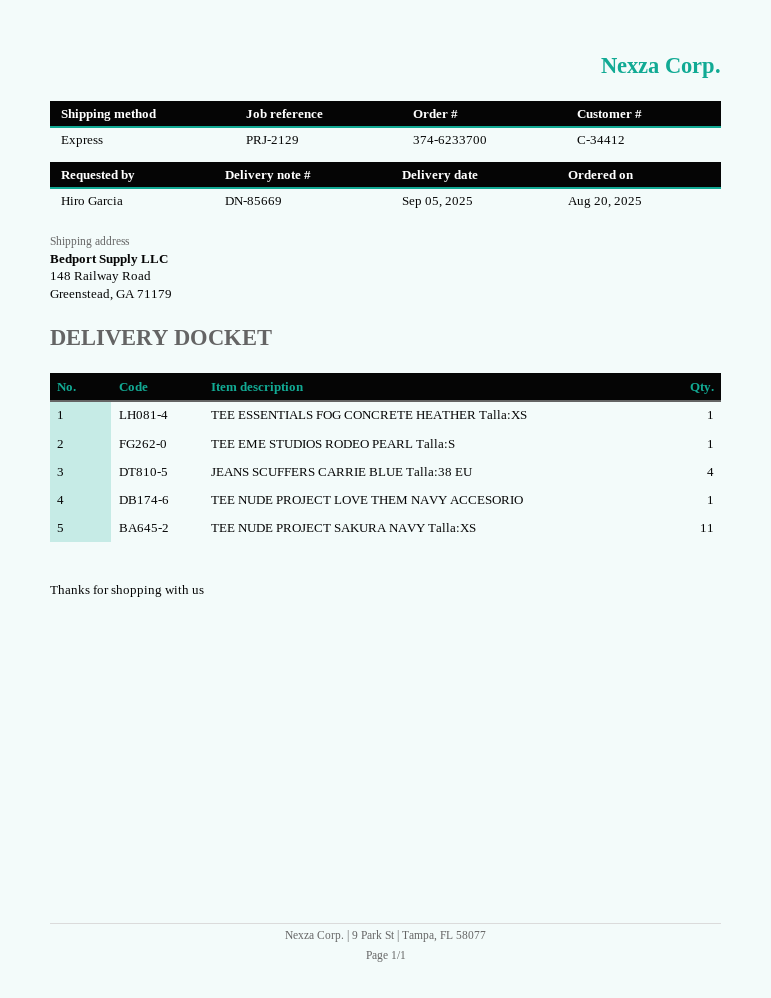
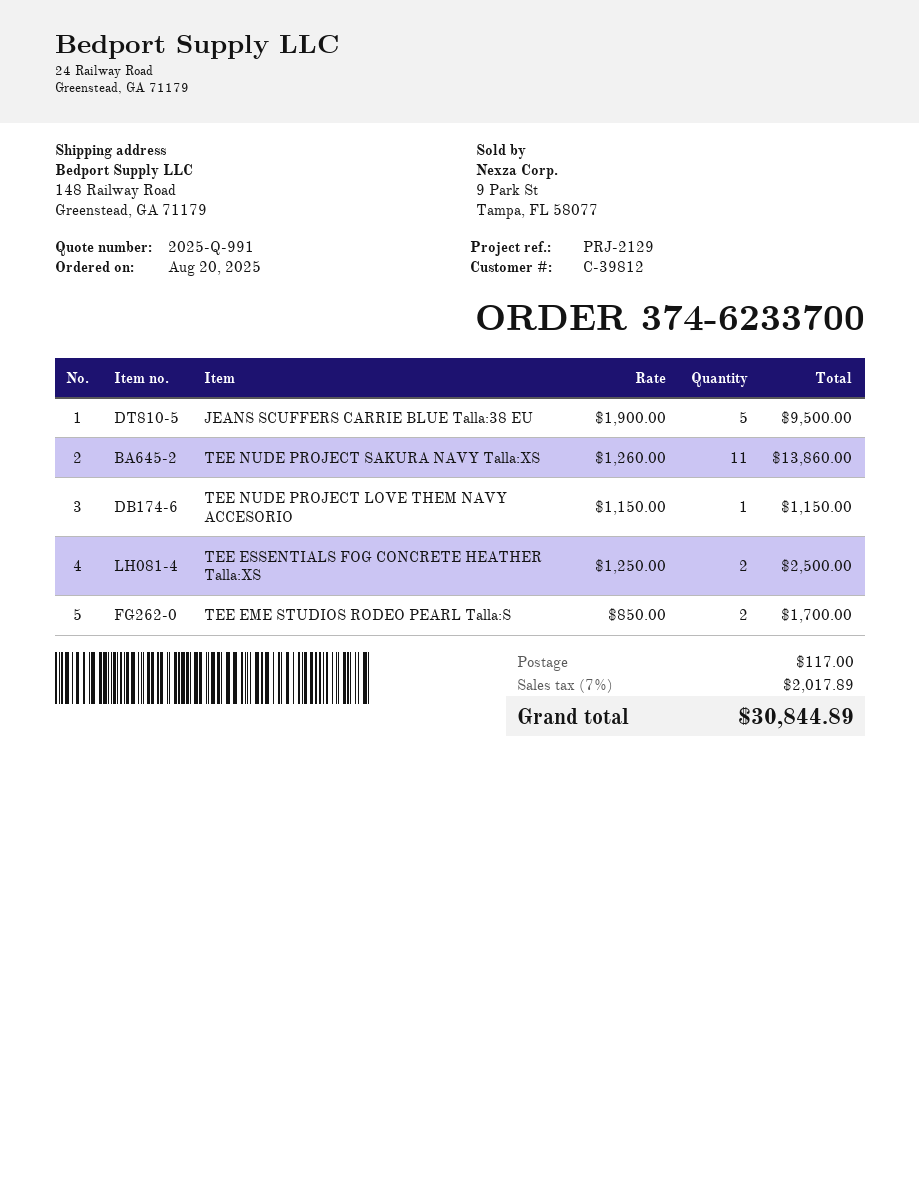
customer number: C-34412 -> C-39812
TEE ESSENTIALS FOG CONCRETE HEATHER Talla:XS: 1 -> 2
TEE EME STUDIOS RODEO PEARL Talla:S: 1 -> 2
JEANS SCUFFERS CARRIE BLUE Talla:38 EU: 4 -> 5

